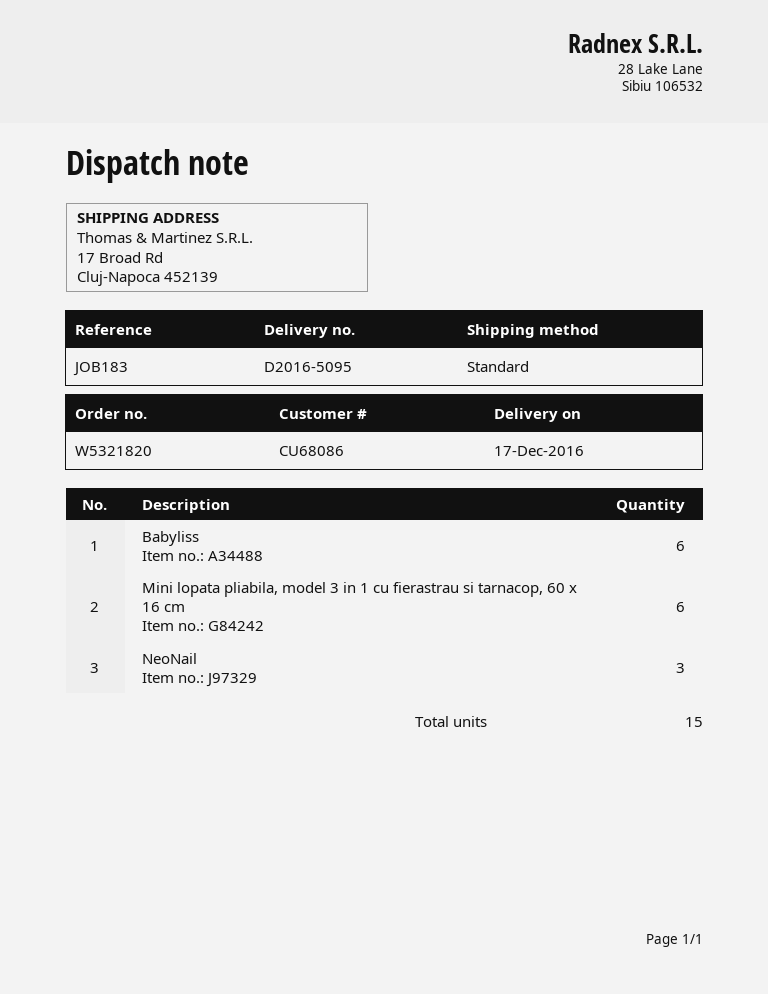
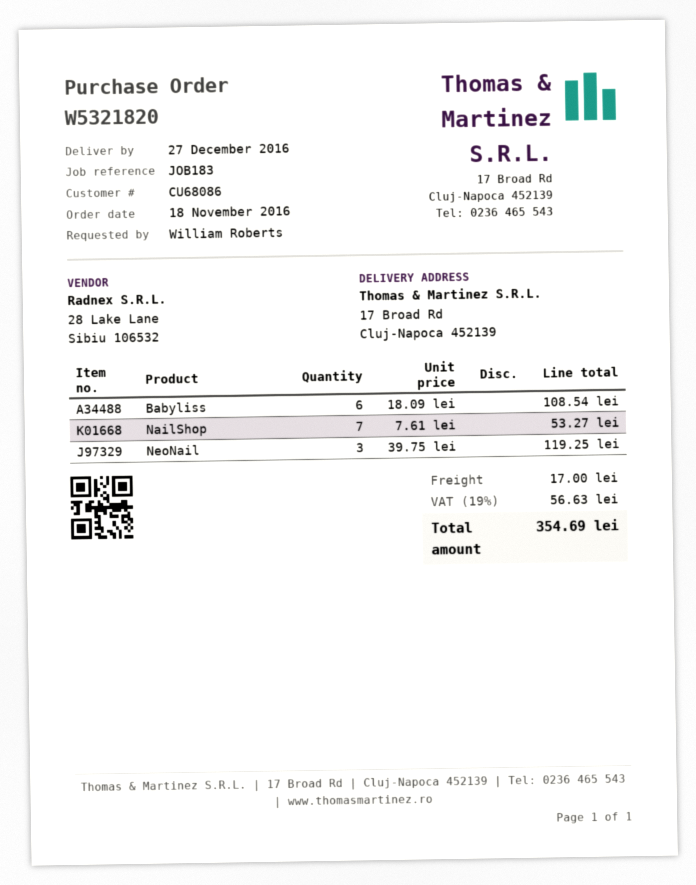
delivery date: 2016-12-17 -> 2016-12-27
Mini lopata pliabila, model 3 in 1 cu fierastrau si tarnacop, 60 x 16 cm: 6 -> none
NailShop: none -> 7

